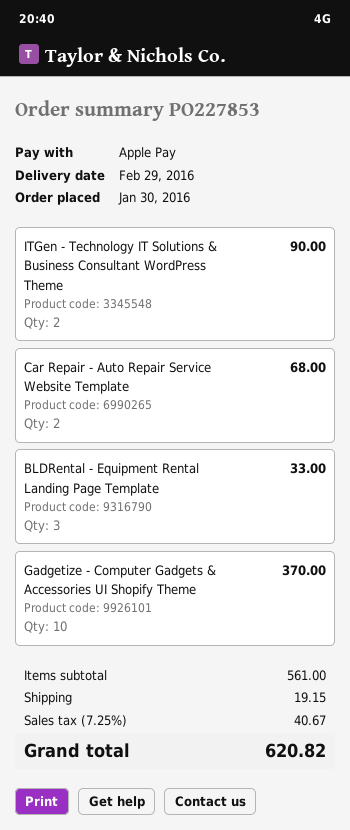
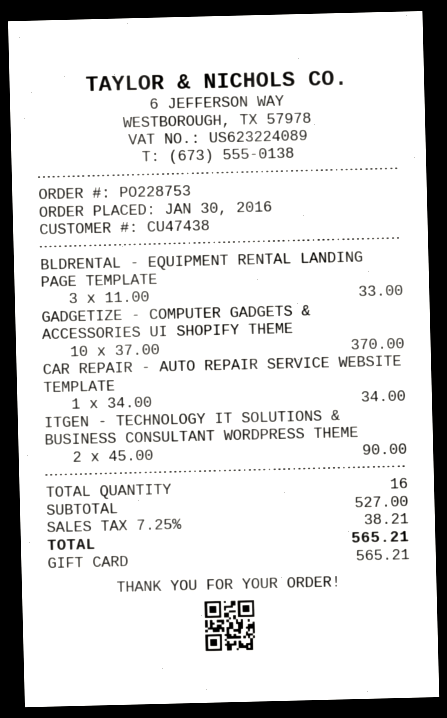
order number: PO227853 -> PO228753
payment method: Apple Pay -> gift card
Car Repair - Auto Repair Service Website Template: 2 for 68.00 -> 1 for 34.00
subtotal: 561.00 -> 527.00
shipping: 19.15 -> none
tax: 7.25% = 40.67 -> 7.25% = 38.21
total: 620.82 -> 565.21

